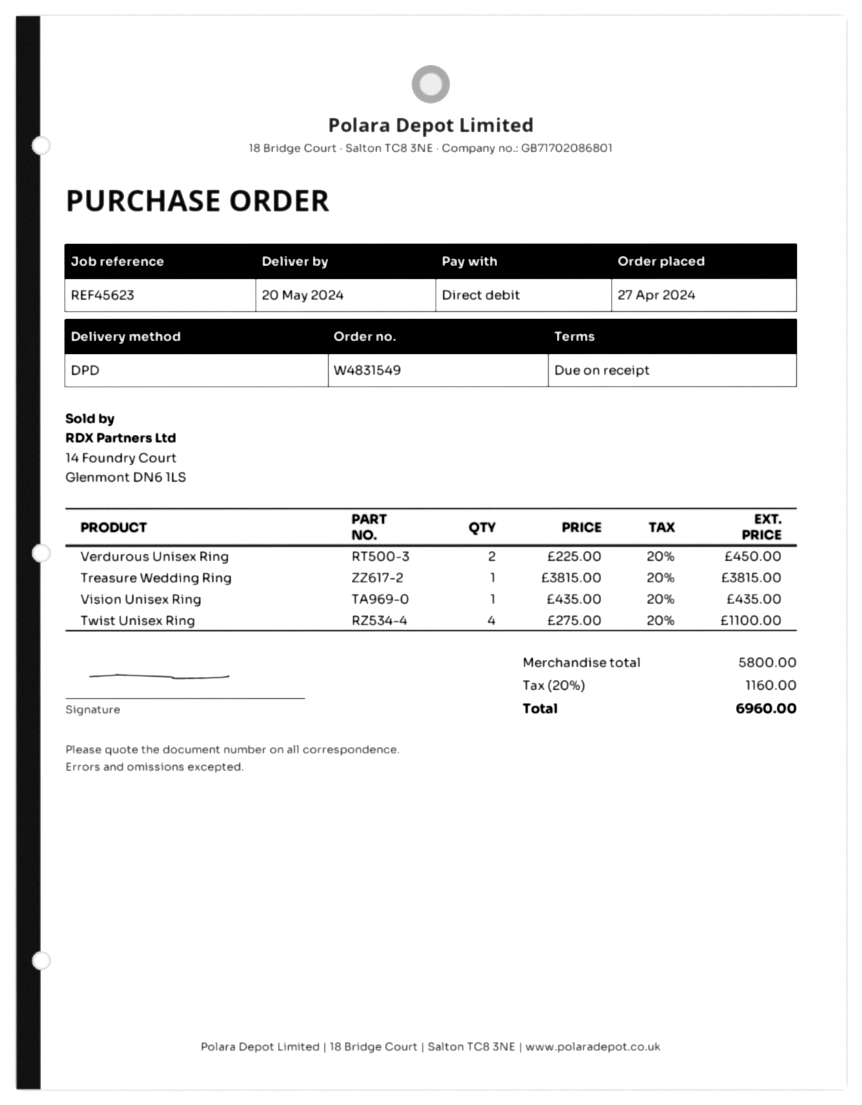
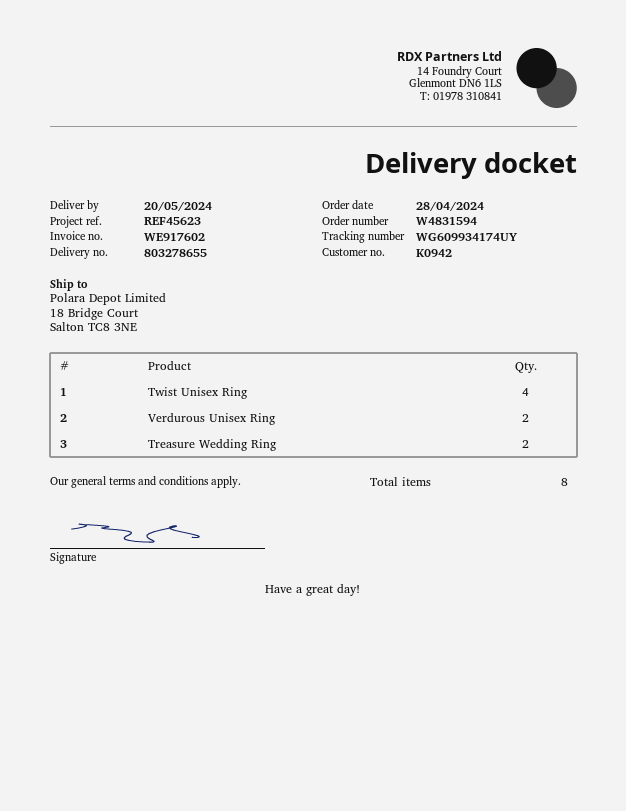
order number: W4831549 -> W4831594
order date: 2024-04-27 -> 2024-04-28
Treasure Wedding Ring: 1 -> 2
Vision Unisex Ring: 1 -> none

